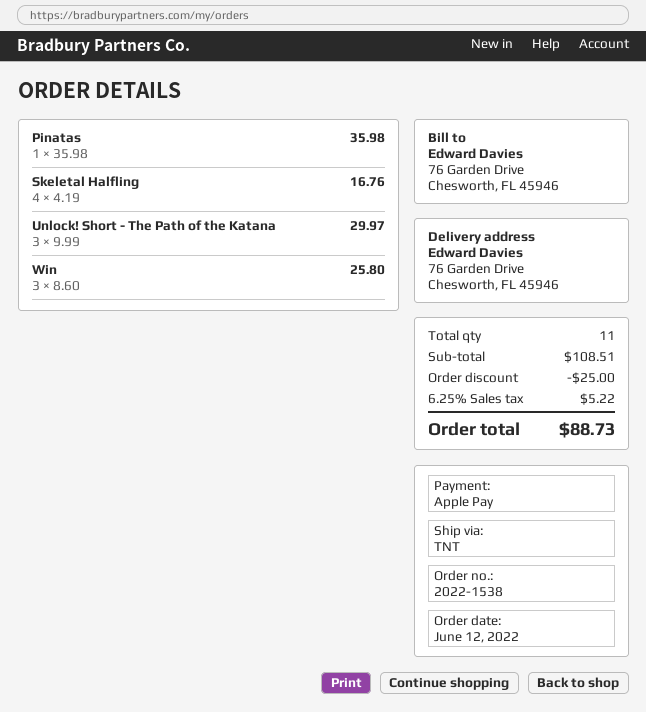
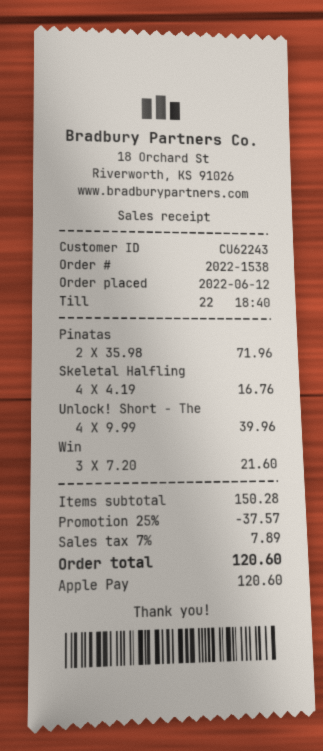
Pinatas: 1 x 35.98 = 35.98 -> 2 x 35.98 = 71.96
Unlock! Short - The Path of the Katana: 3 x 9.99 = 29.97 -> 4 x 9.99 = 39.96
Win: 3 x 8.60 = 25.80 -> 3 x 7.20 = 21.60
subtotal: 108.51 -> 150.28
discount: 25.00 -> 37.57
tax: 6.25% = 5.22 -> 7% = 7.89
total: 88.73 -> 120.60

